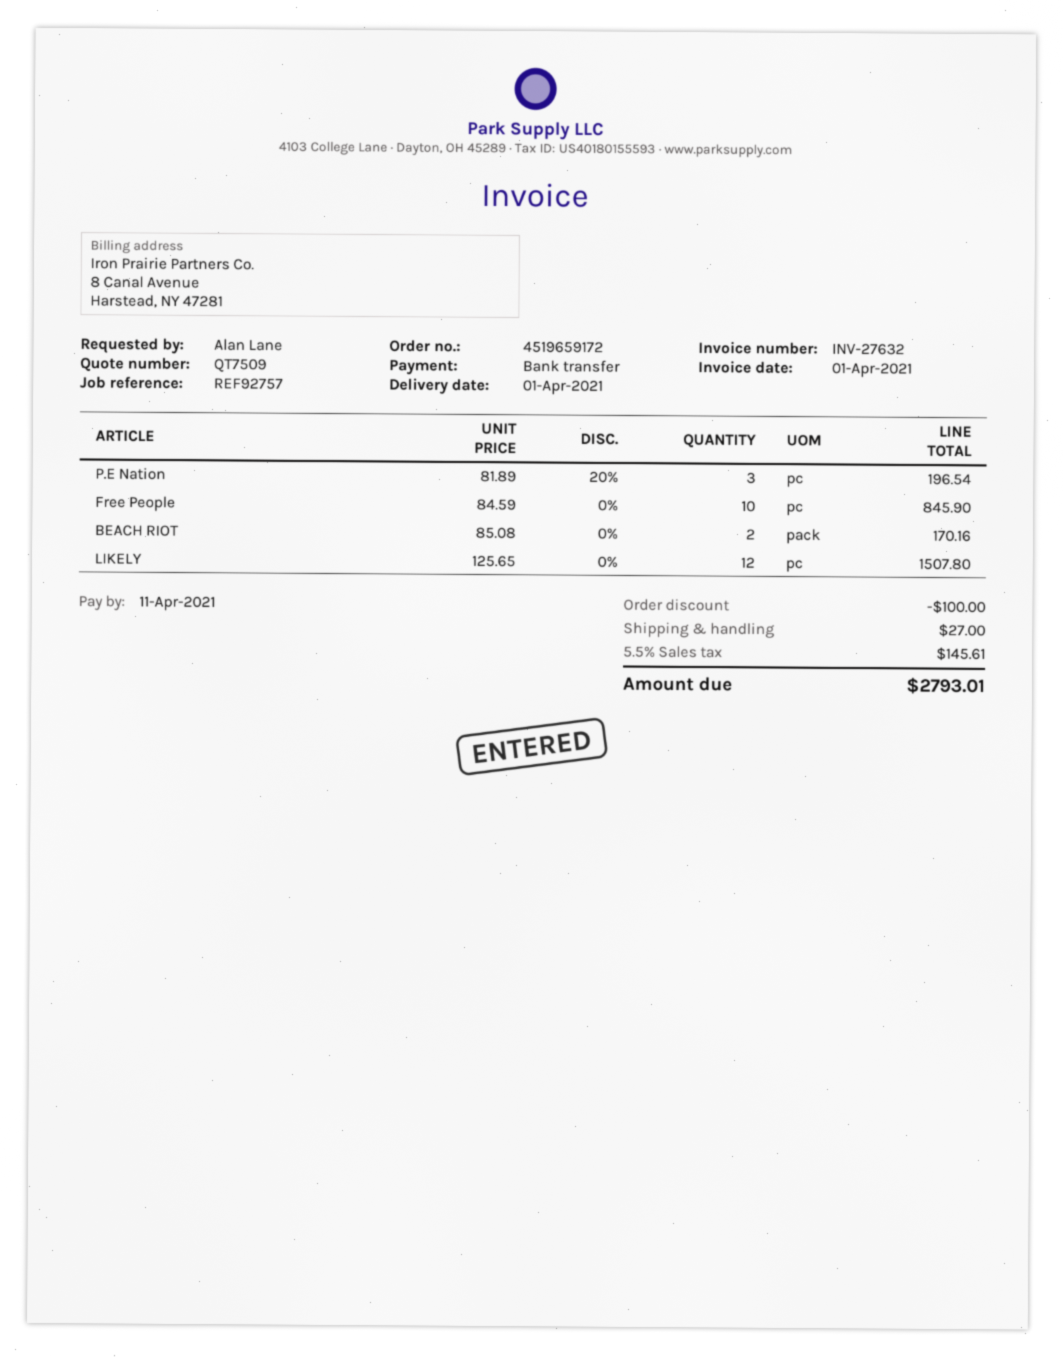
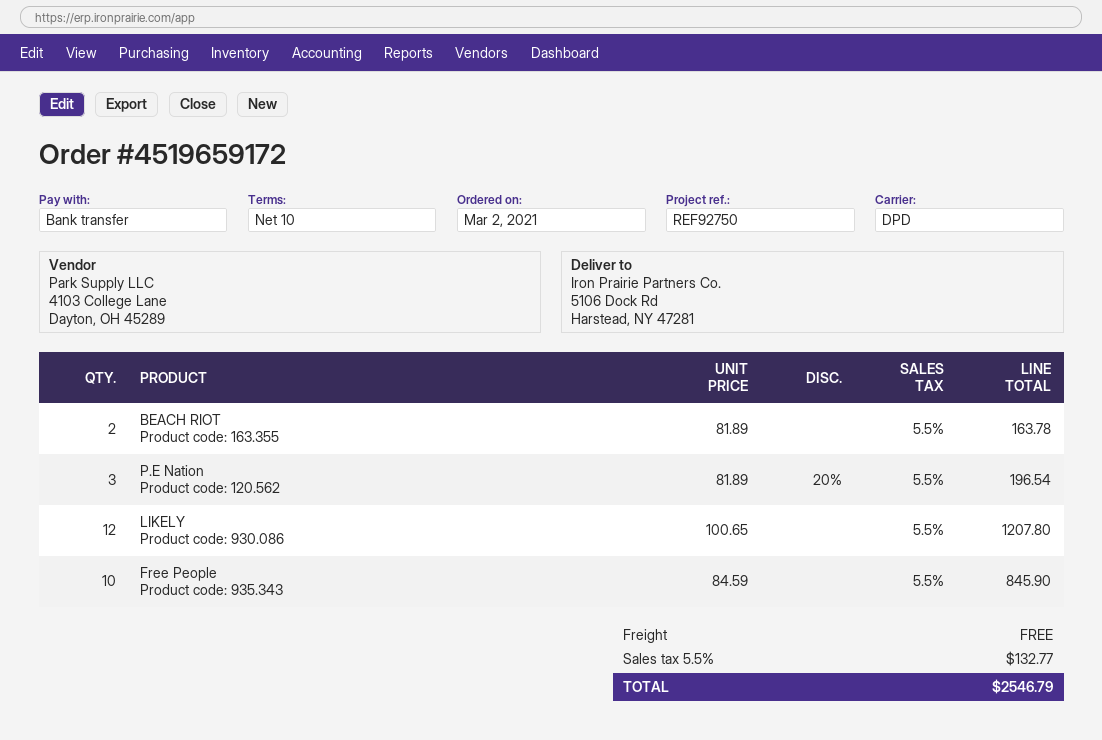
reference: REF92757 -> REF92750
BEACH RIOT: 2 x 85.08 = 170.16 -> 2 x 81.89 = 163.78
LIKELY: 12 x 125.65 = 1507.80 -> 12 x 100.65 = 1207.80
discount: 100.00 -> none
shipping: 27.00 -> 0.00
tax: 5.5% = 145.61 -> 5.5% = 132.77
total: 2793.01 -> 2546.79

